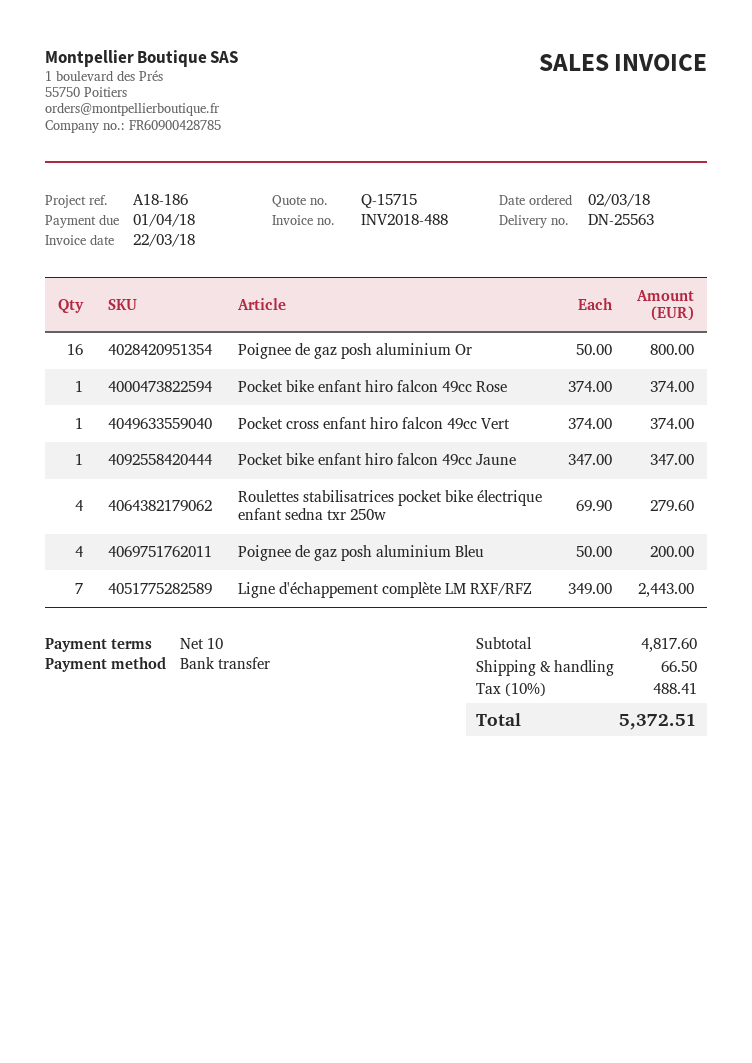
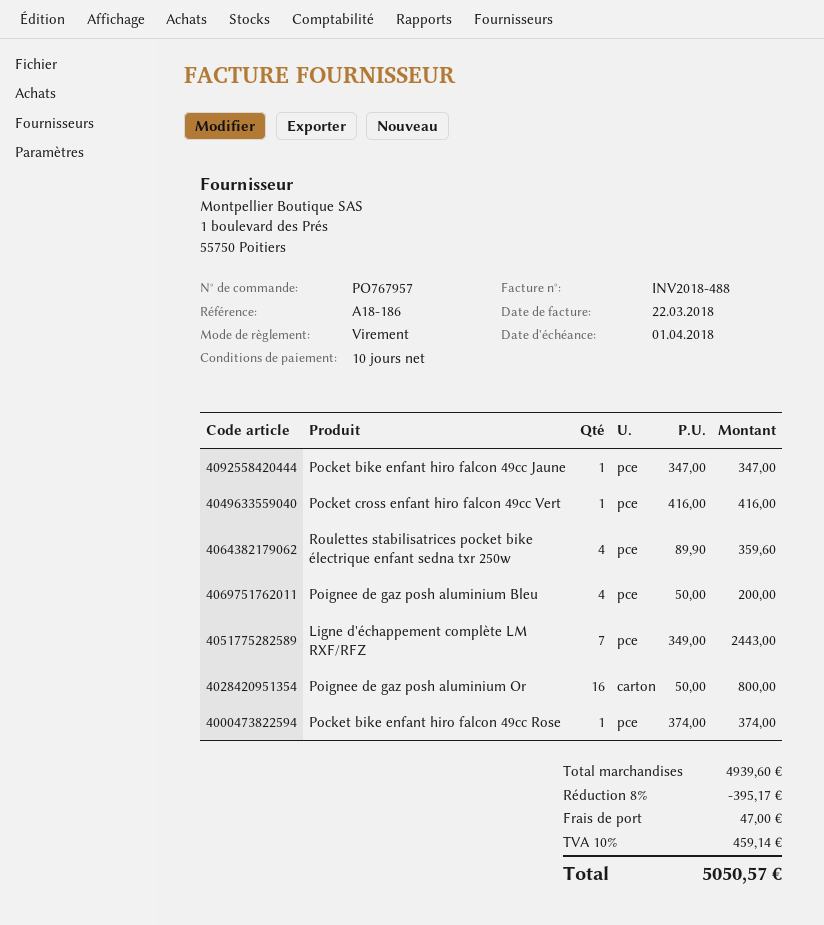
Pocket cross enfant hiro falcon 49cc Vert: 1 x 374.00 = 374.00 -> 1 x 416.00 = 416.00
Roulettes stabilisatrices pocket bike électrique enfant sedna txr 250w: 4 x 69.90 = 279.60 -> 4 x 89.90 = 359.60
subtotal: 4817.60 -> 4939.60
discount: none -> 8% = 395.17
shipping: 66.50 -> 47.00
tax: 10% = 488.41 -> 10% = 459.14
total: 5372.51 -> 5050.57

